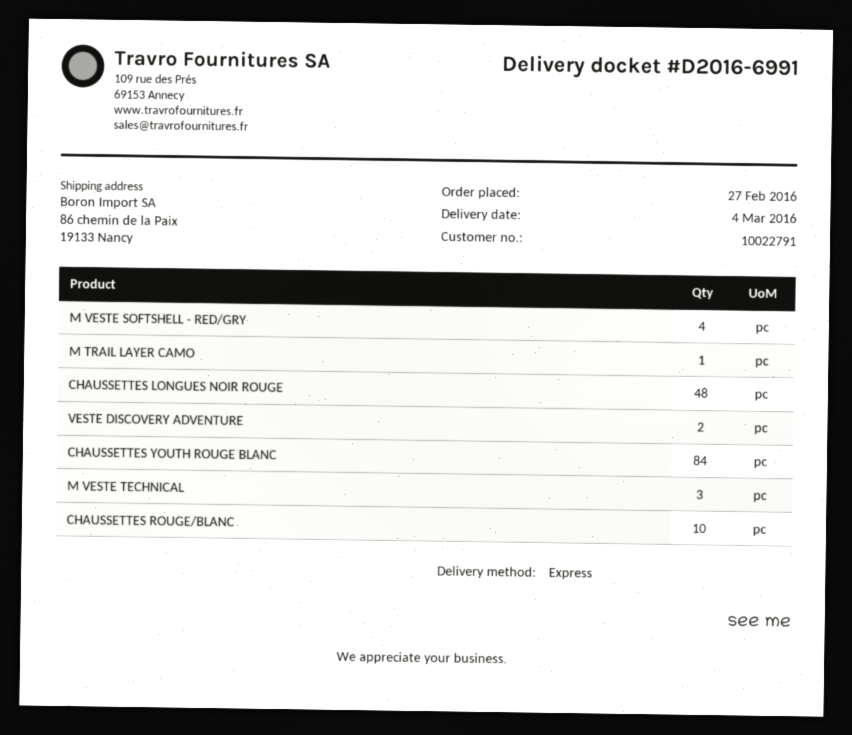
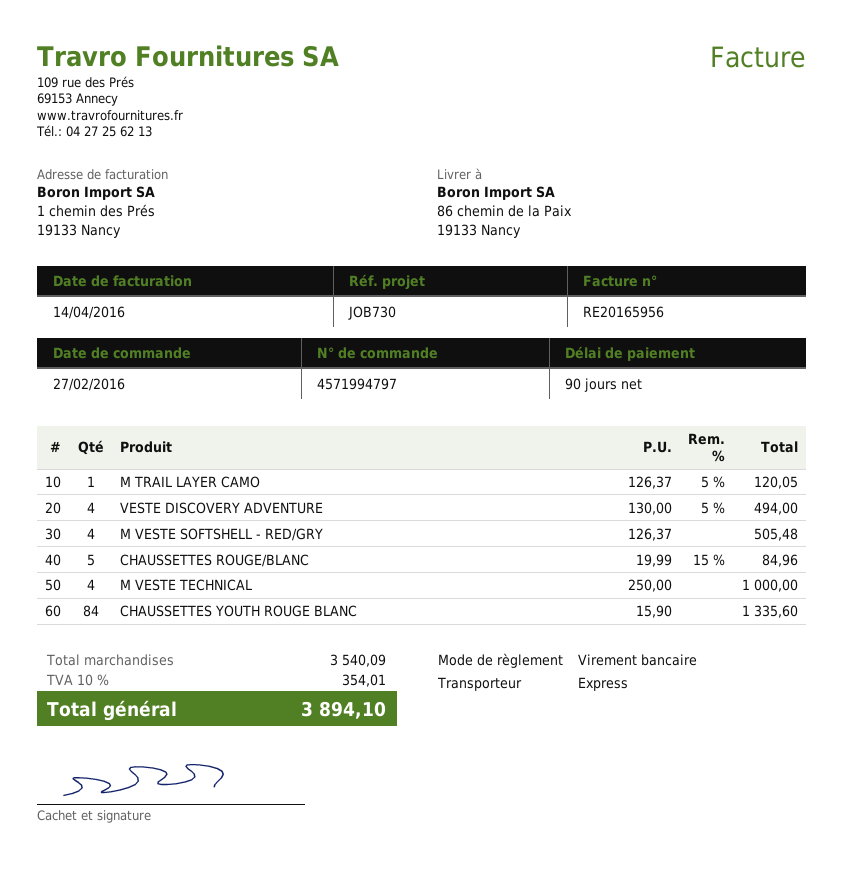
CHAUSSETTES LONGUES NOIR ROUGE: 48 -> none
VESTE DISCOVERY ADVENTURE: 2 -> 4
M VESTE TECHNICAL: 3 -> 4
CHAUSSETTES ROUGE/BLANC: 10 -> 5

